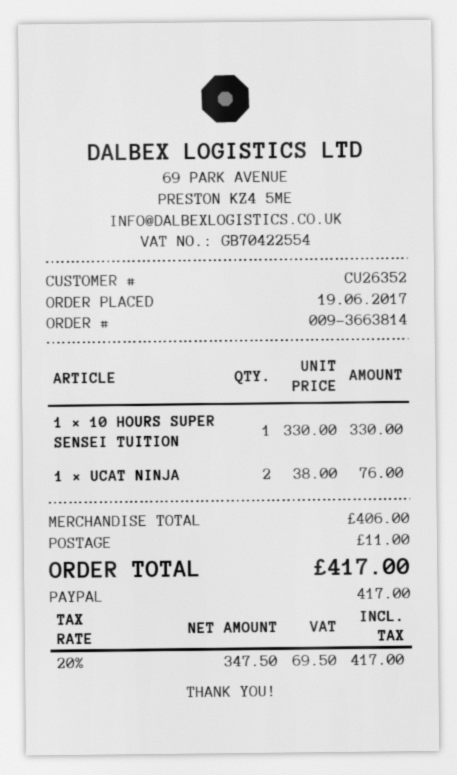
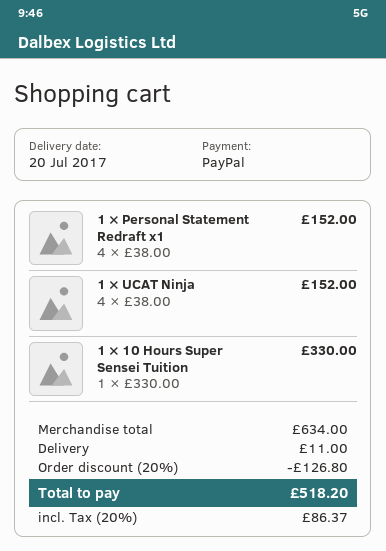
1 × UCAT NINJA: 2 x 38.00 = 76.00 -> 4 x 38.00 = 152.00
1 × Personal Statement Redraft x1: none -> 4 x 38.00 = 152.00
subtotal: 406.00 -> 634.00
discount: none -> 20% = 126.80
tax: 20% = 69.50 -> 20% = 86.37
total: 417.00 -> 518.20

